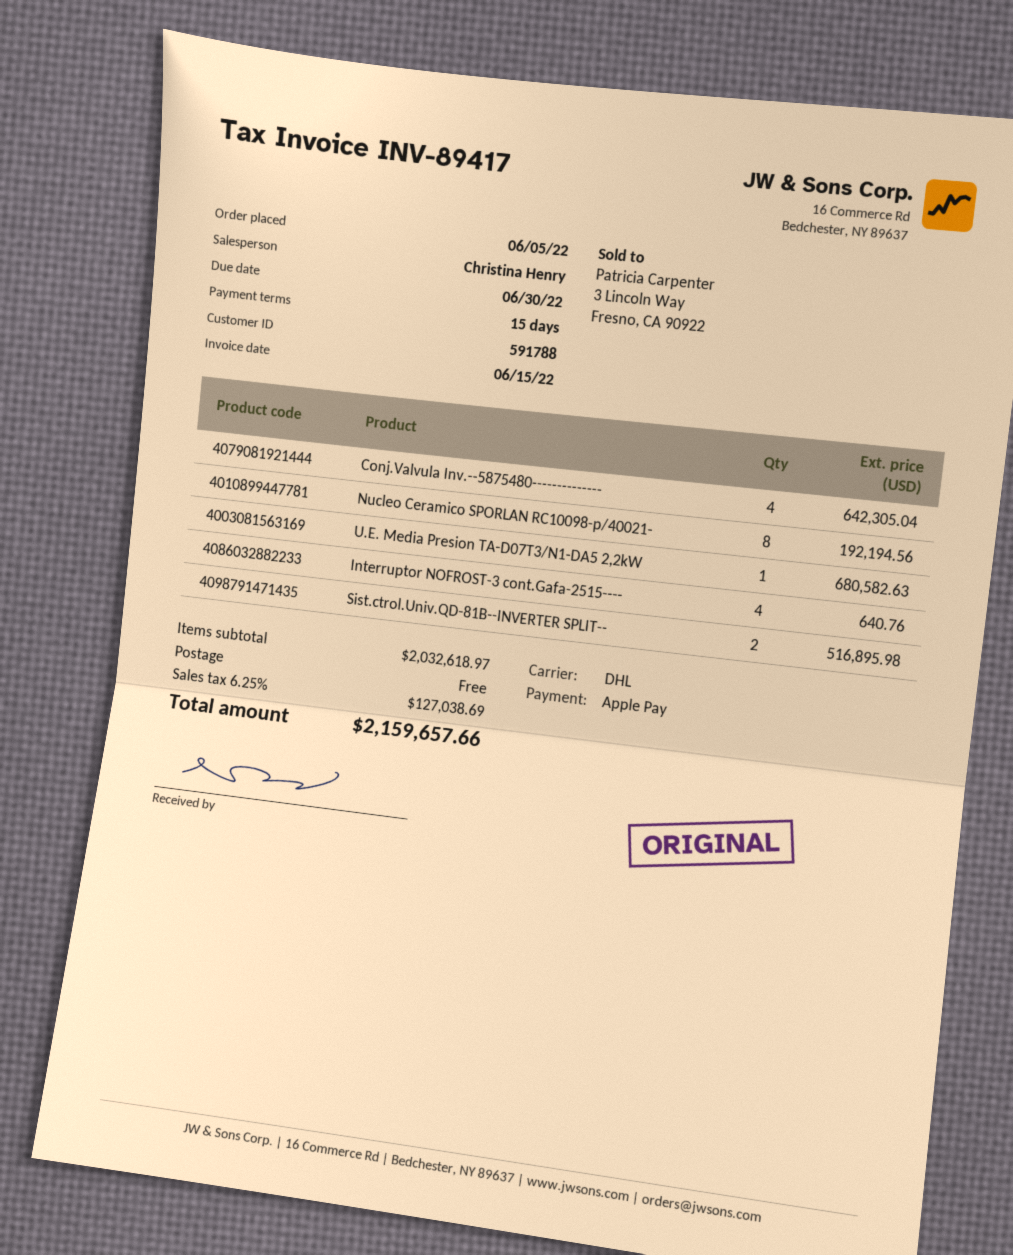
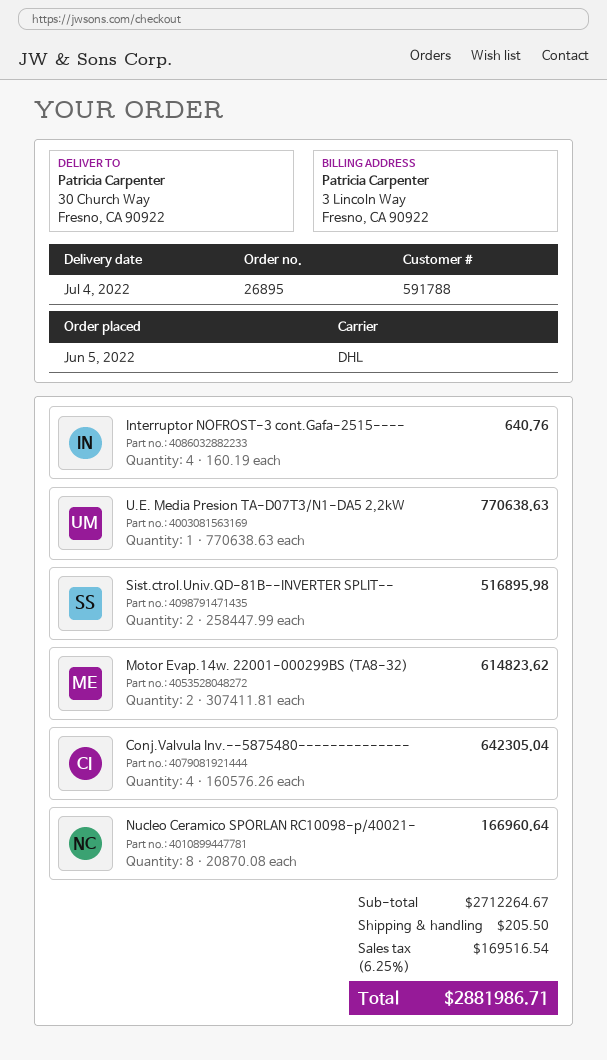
Nucleo Ceramico SPORLAN RC10098-p/40021-: 8 for 192194.56 -> 8 for 166960.64
U.E. Media Presion TA-D07T3/N1-DA5 2,2kW: 1 for 680582.63 -> 1 for 770638.63
Motor Evap.14w. 22001-000299BS (TA8-32): none -> 2 for 614823.62
subtotal: 2032618.97 -> 2712264.67
shipping: 0.00 -> 205.50
tax: 6.25% = 127038.69 -> 6.25% = 169516.54
total: 2159657.66 -> 2881986.71

